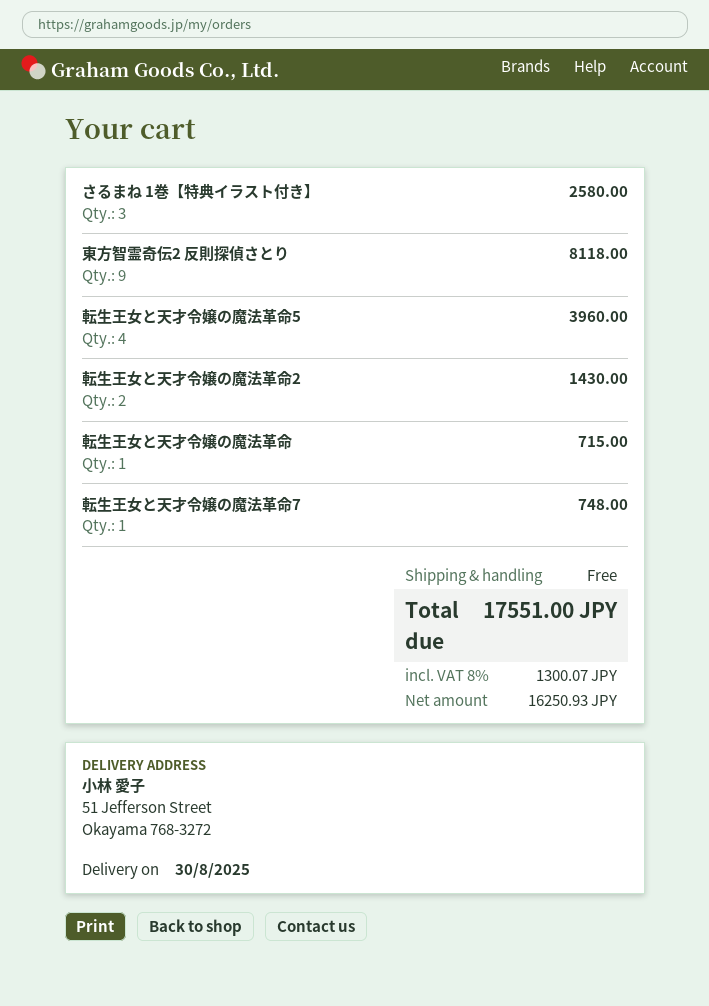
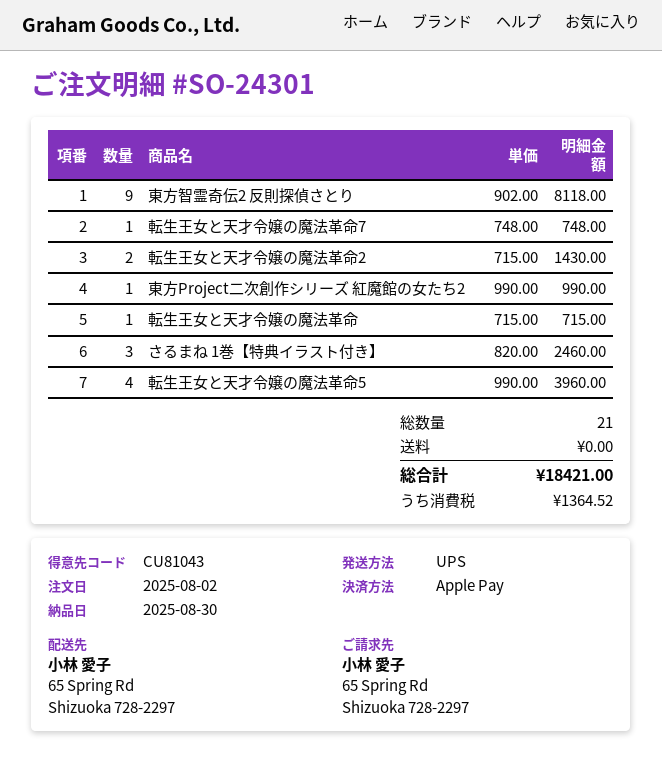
ship to: 51 Jefferson Street, Okayama 768-3272 -> 65 Spring Rd, Shizuoka 728-2297
さるまね 1巻【特典イラスト付き】: 3 for 2580.00 -> 3 for 2460.00
東方Project二次創作シリーズ 紅魔館の女たち2: none -> 1 for 990.00
tax: 1300.07 -> 1364.52
total: 17551.00 -> 18421.00

